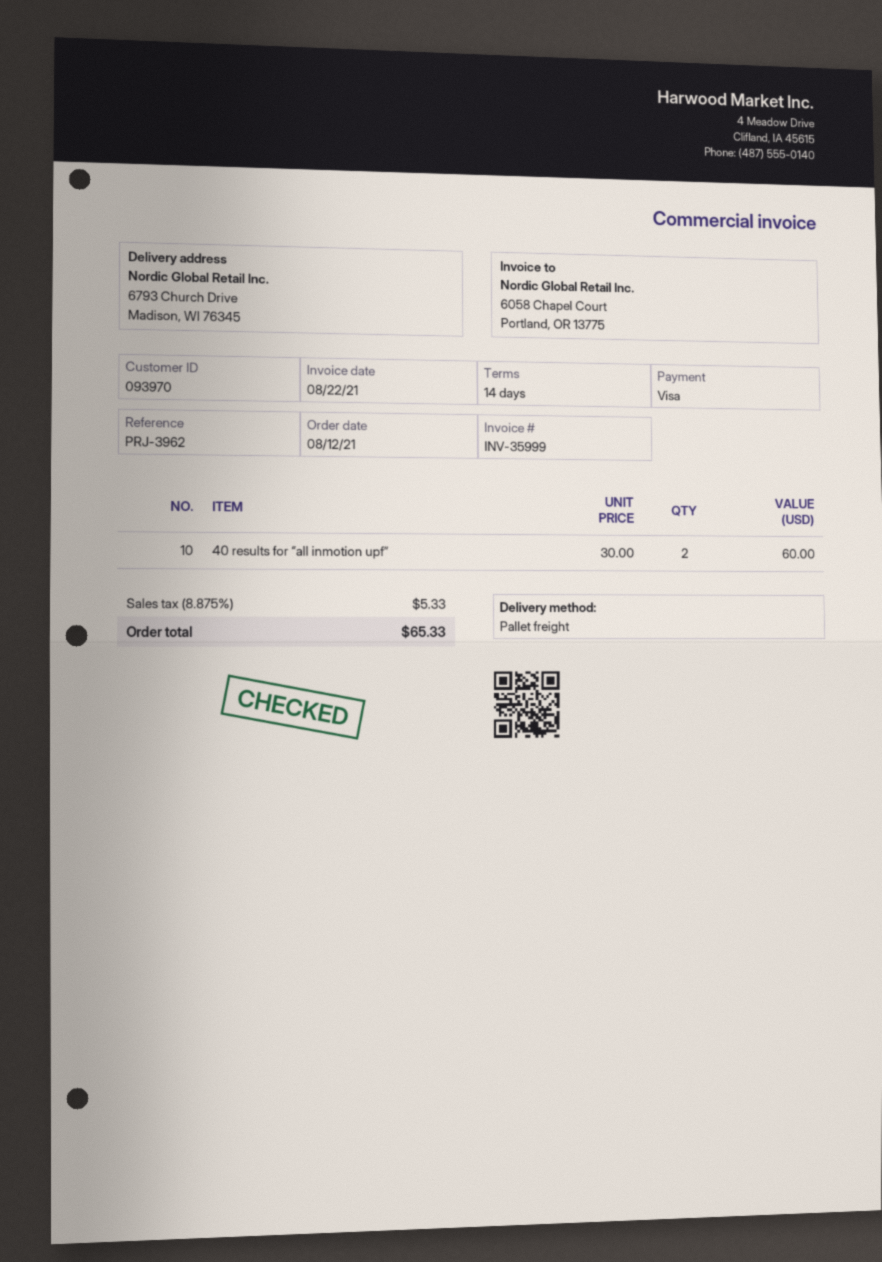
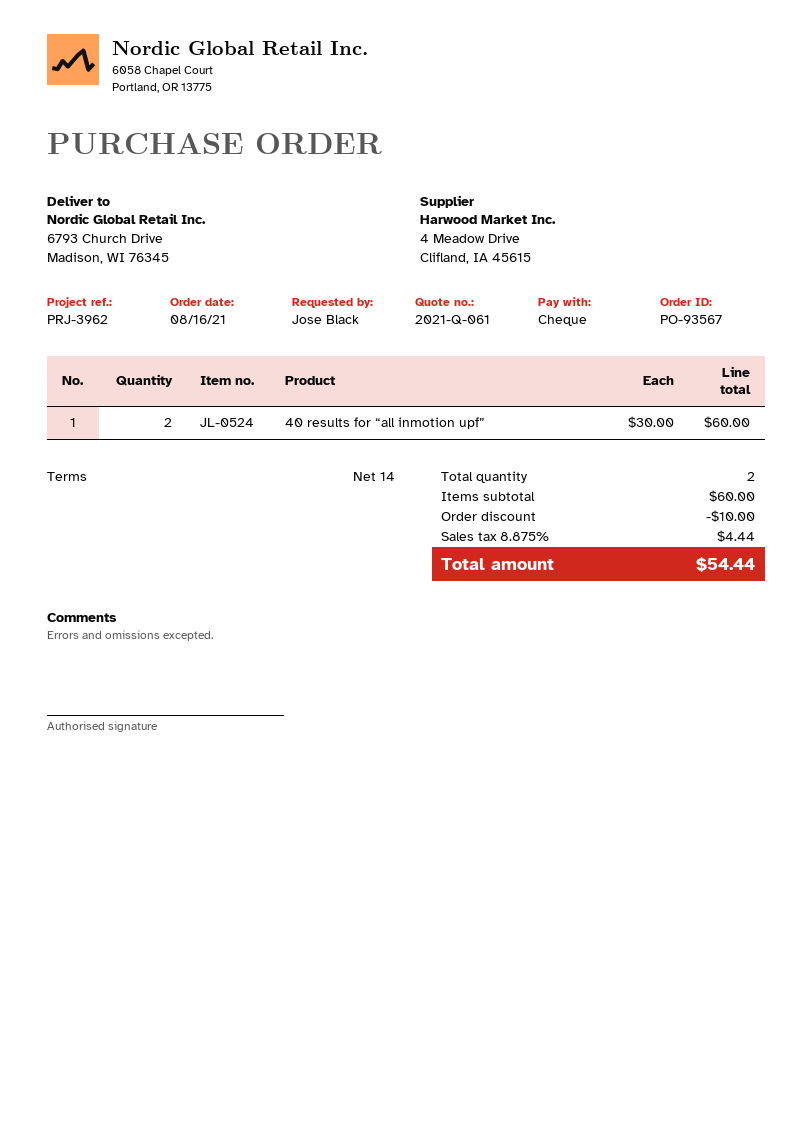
order date: 2021-08-12 -> 2021-08-16
payment method: Visa -> cheque
discount: none -> 10.00
tax: 8.875% = 5.33 -> 8.875% = 4.44
total: 65.33 -> 54.44

